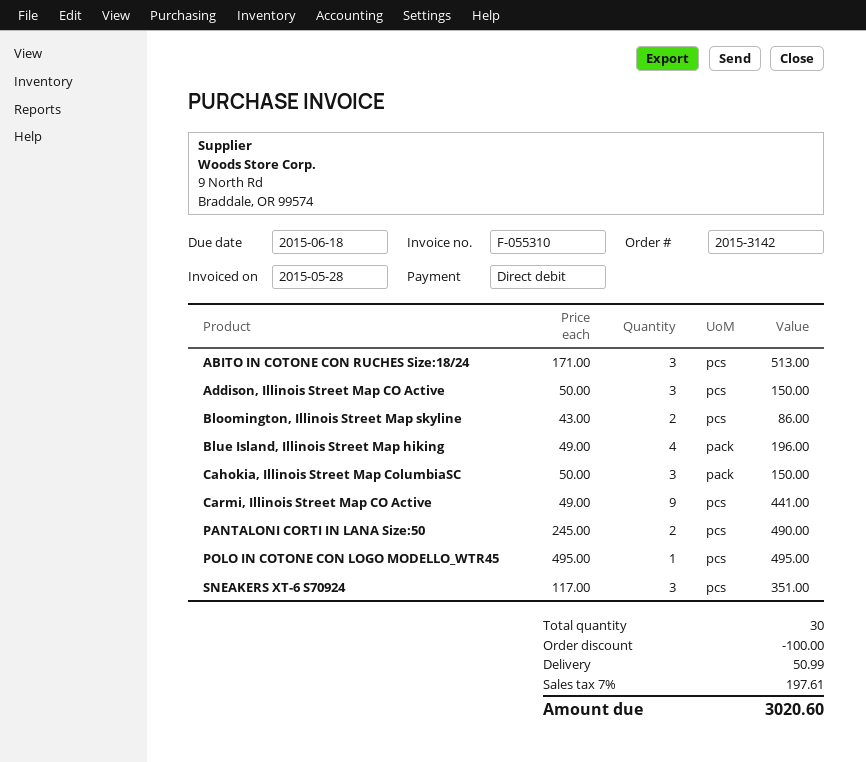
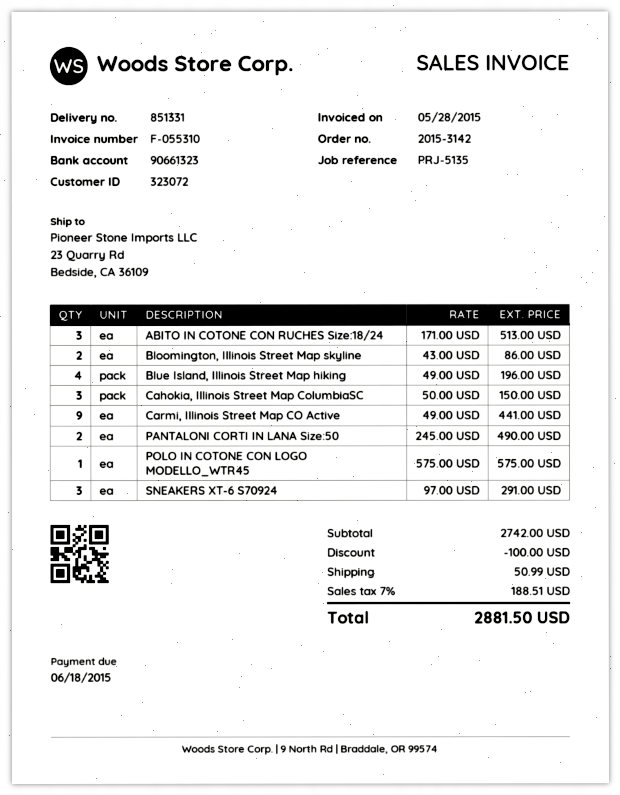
Addison, Illinois Street Map CO Active: 3 x 50.00 = 150.00 -> none
POLO IN COTONE CON LOGO MODELLO_WTR45: 1 x 495.00 = 495.00 -> 1 x 575.00 = 575.00
SNEAKERS XT-6 S70924: 3 x 117.00 = 351.00 -> 3 x 97.00 = 291.00
tax: 7% = 197.61 -> 7% = 188.51
total: 3020.60 -> 2881.50

